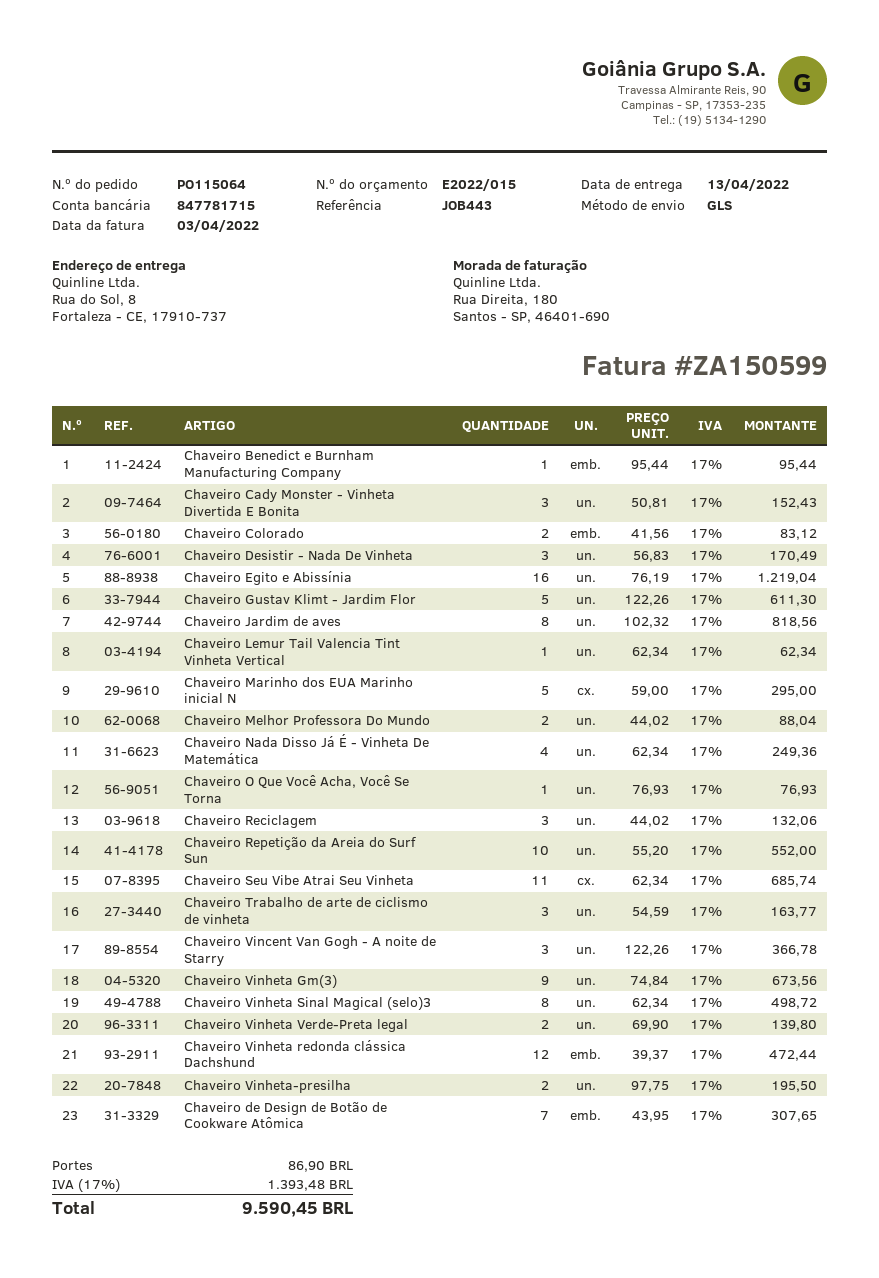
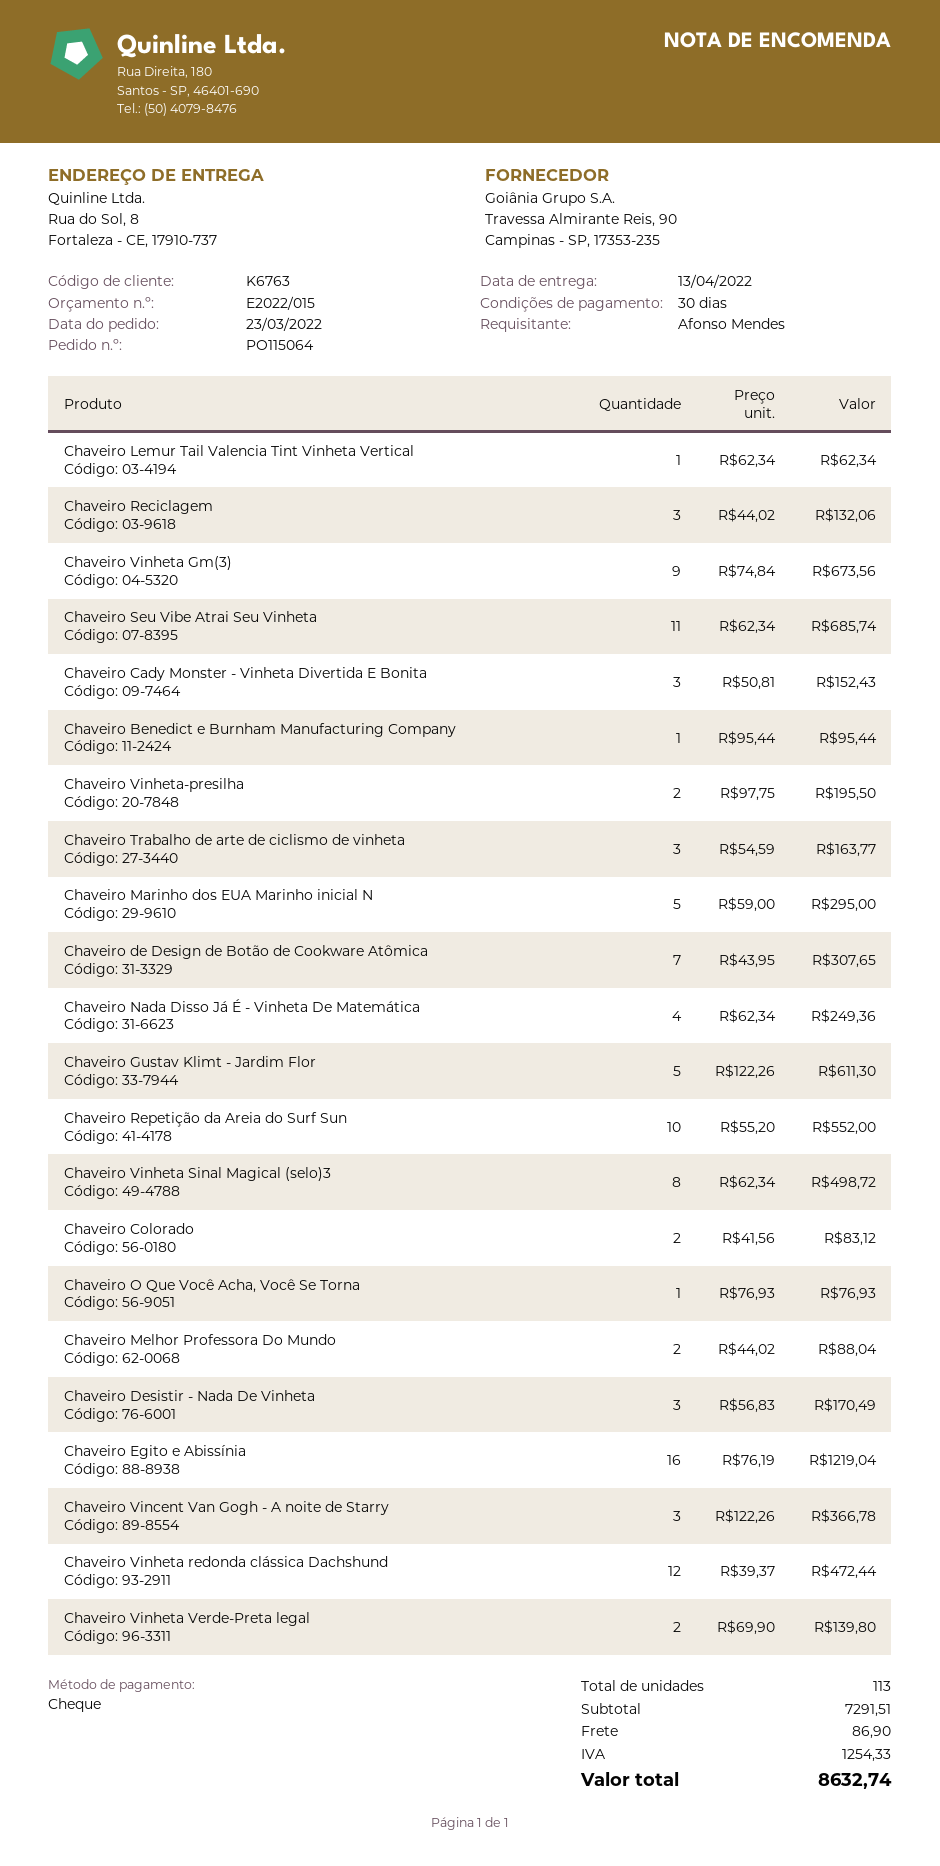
Chaveiro Jardim de aves: 8 x 102.32 = 818.56 -> none
tax: 1393.48 -> 1254.33
total: 9590.45 -> 8632.74

